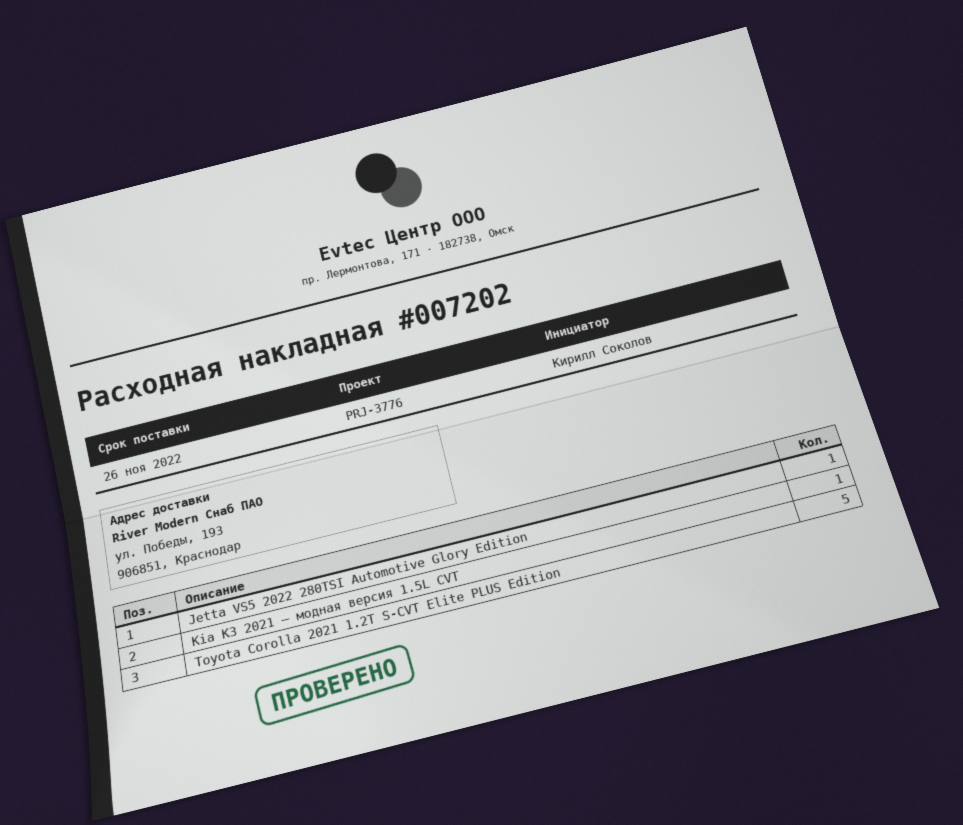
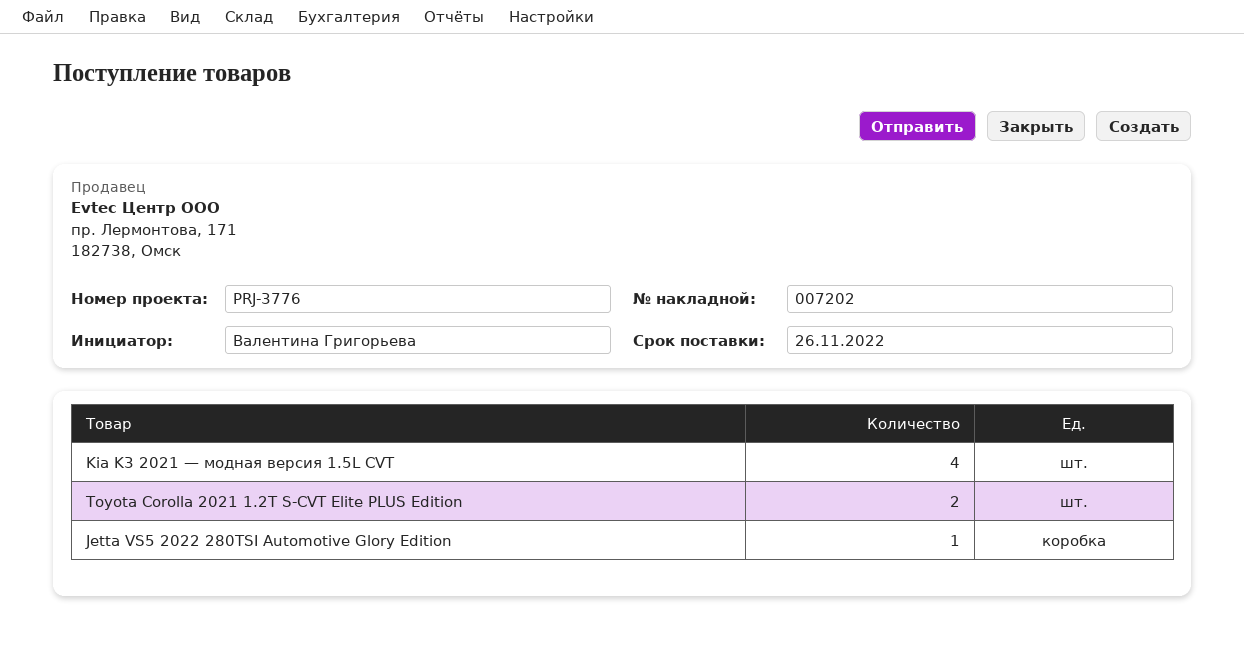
ordered by: Кирилл Соколов -> Валентина Григорьева
Kia K3 2021 — модная версия 1.5L CVT: 1 -> 4
Toyota Corolla 2021 1.2T S-CVT Elite PLUS Edition: 5 -> 2

